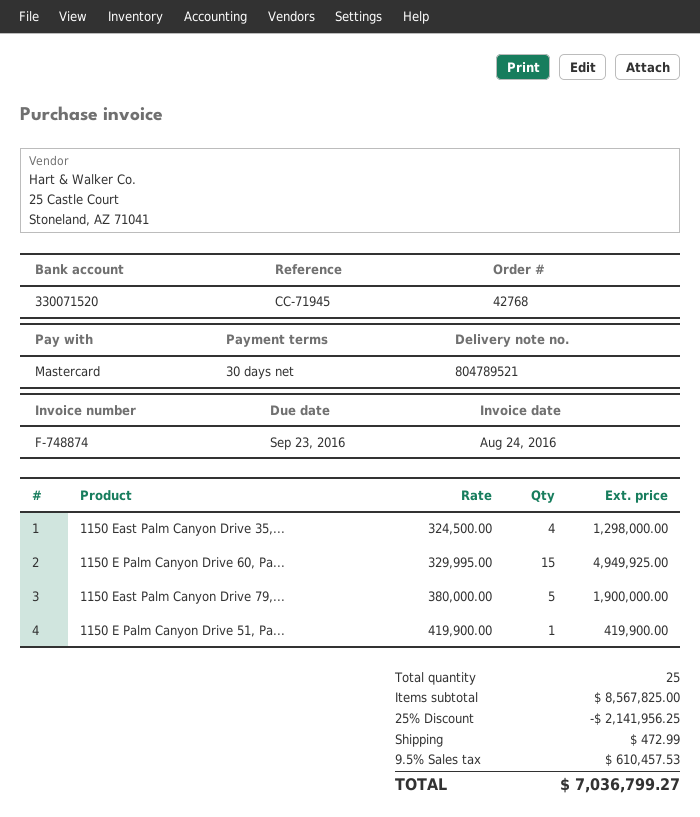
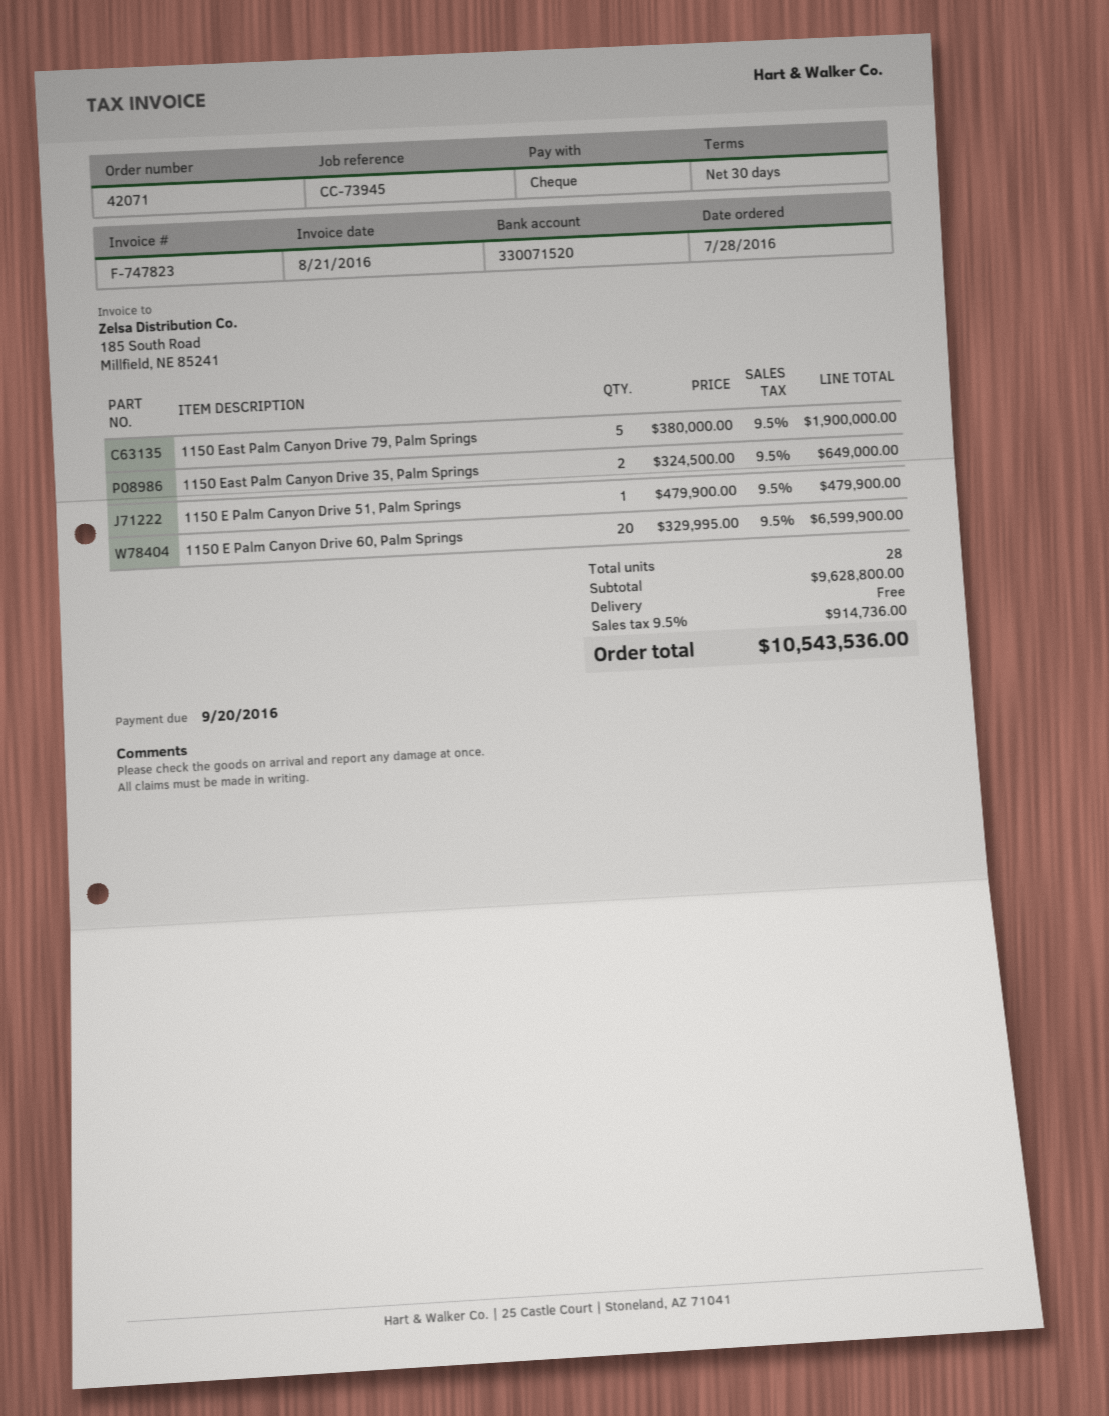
order number: 42768 -> 42071
invoice number: F-748874 -> F-747823
invoice date: 2016-08-24 -> 2016-08-21
due date: 2016-09-23 -> 2016-09-20
reference: CC-71945 -> CC-73945
payment method: Mastercard -> cheque
1150 East Palm Canyon Drive 35,...: 4 x 324500.00 = 1298000.00 -> 2 x 324500.00 = 649000.00
1150 E Palm Canyon Drive 60, Pa...: 15 x 329995.00 = 4949925.00 -> 20 x 329995.00 = 6599900.00
1150 E Palm Canyon Drive 51, Pa...: 1 x 419900.00 = 419900.00 -> 1 x 479900.00 = 479900.00
total quantity: 25 -> 28
subtotal: 8567825.00 -> 9628800.00
discount: 25% = 2141956.25 -> none
shipping: 472.99 -> 0.00
tax: 9.5% = 610457.53 -> 9.5% = 914736.00
total: 7036799.27 -> 10543536.00

